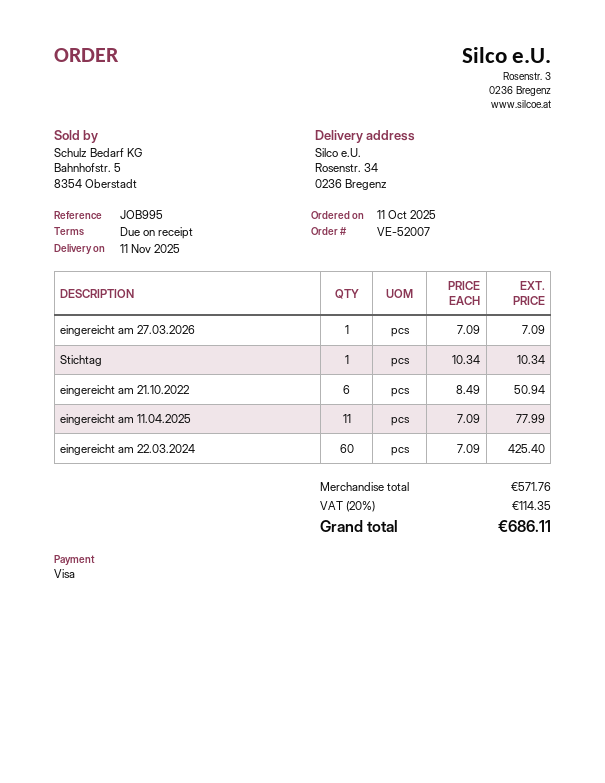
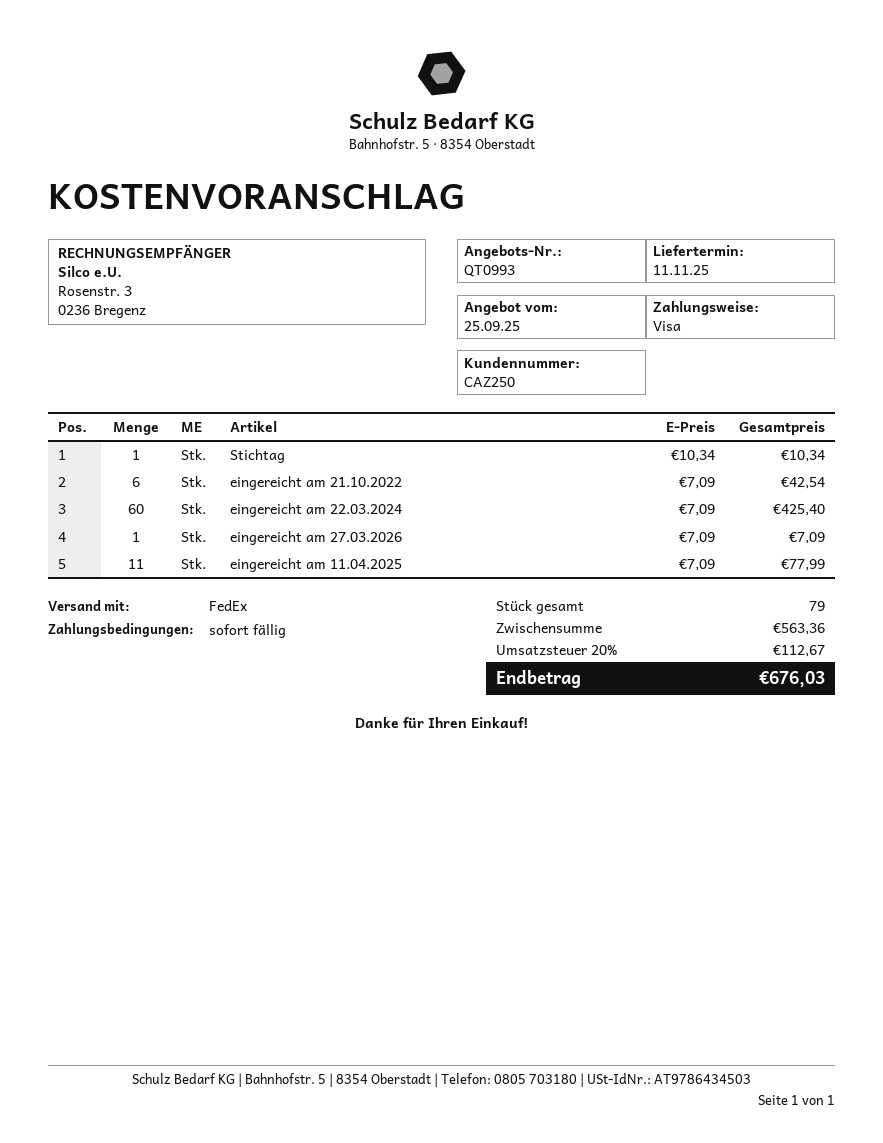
eingereicht am 21.10.2022: 6 x 8.49 = 50.94 -> 6 x 7.09 = 42.54
subtotal: 571.76 -> 563.36
tax: 20% = 114.35 -> 20% = 112.67
total: 686.11 -> 676.03

